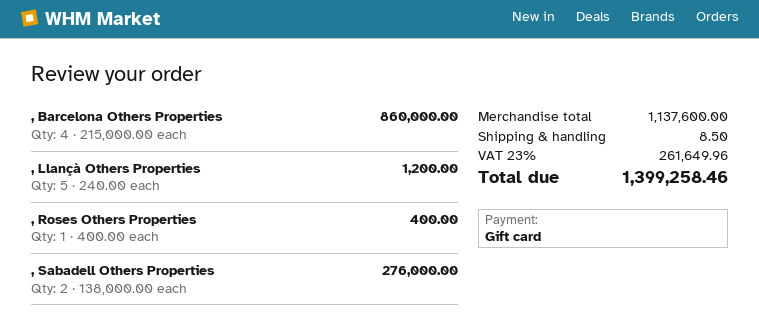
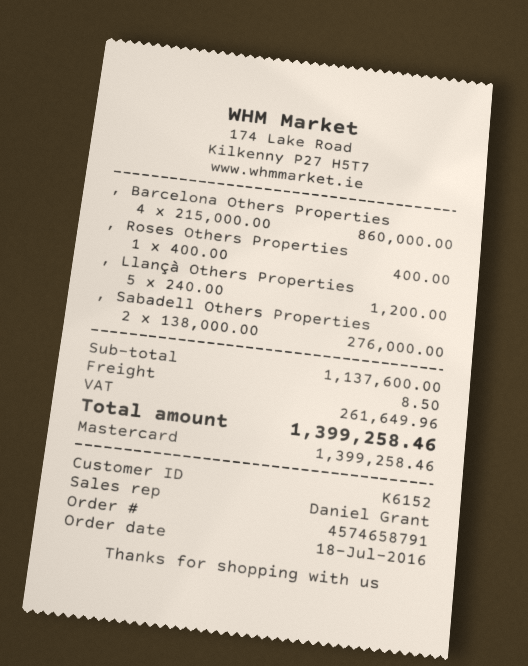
payment method: gift card -> Mastercard

